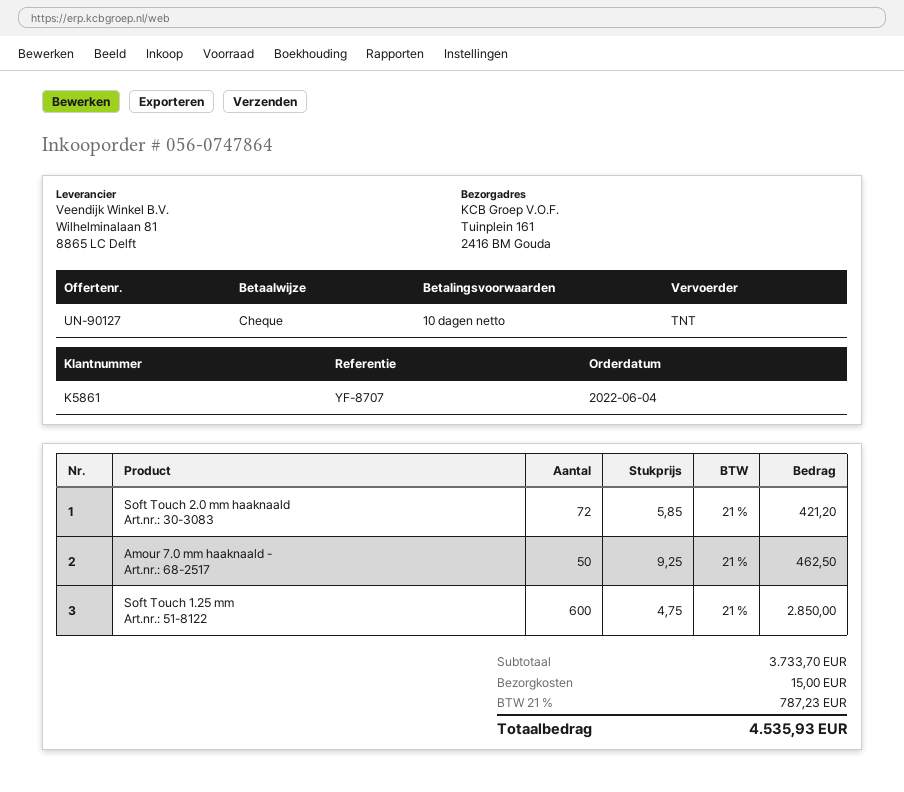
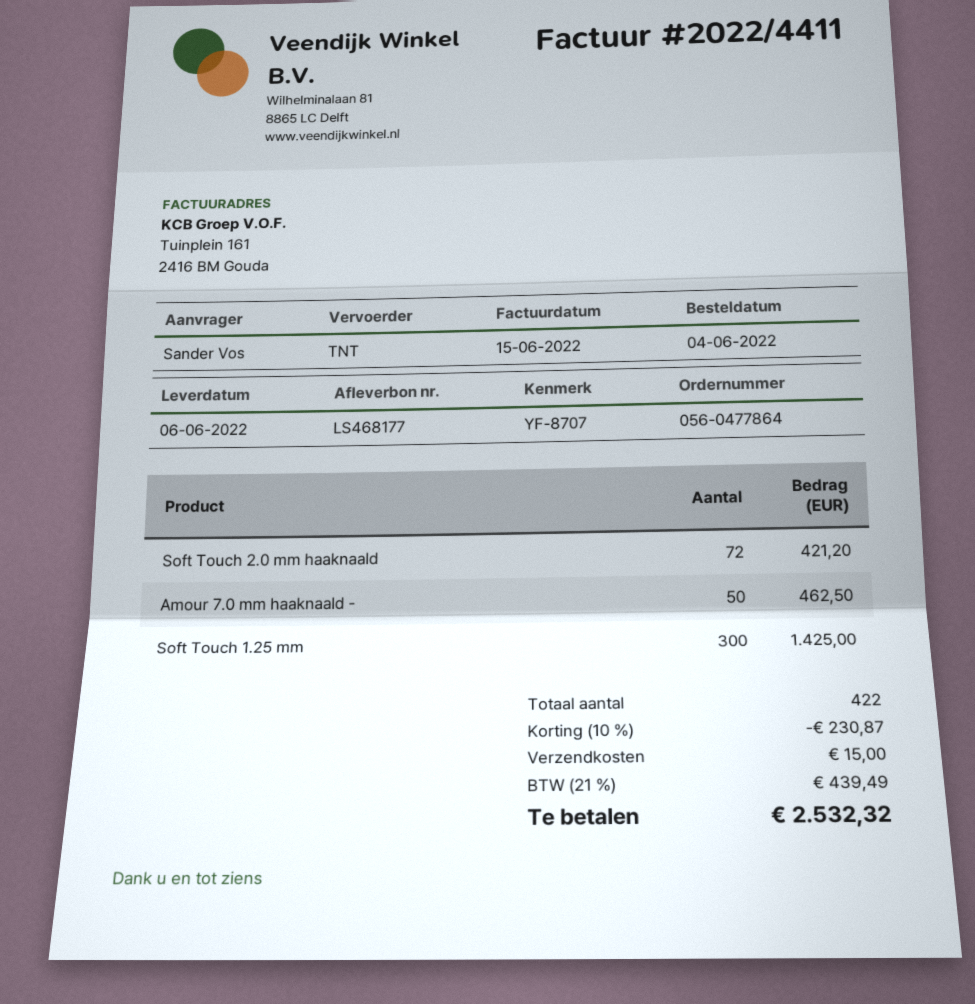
order number: 056-0747864 -> 056-0477864
Soft Touch 1.25 mm: 600 for 2850.00 -> 300 for 1425.00
discount: none -> 10% = 230.87
tax: 21% = 787.23 -> 21% = 439.49
total: 4535.93 -> 2532.32

